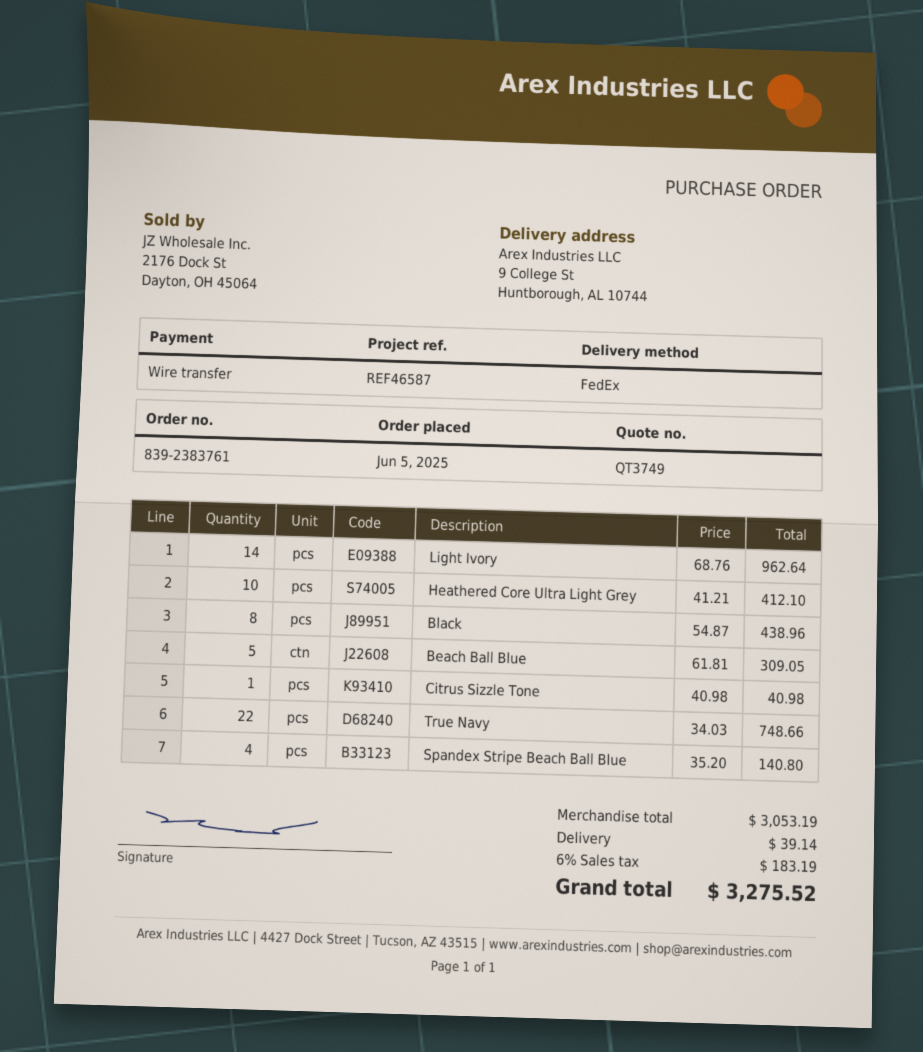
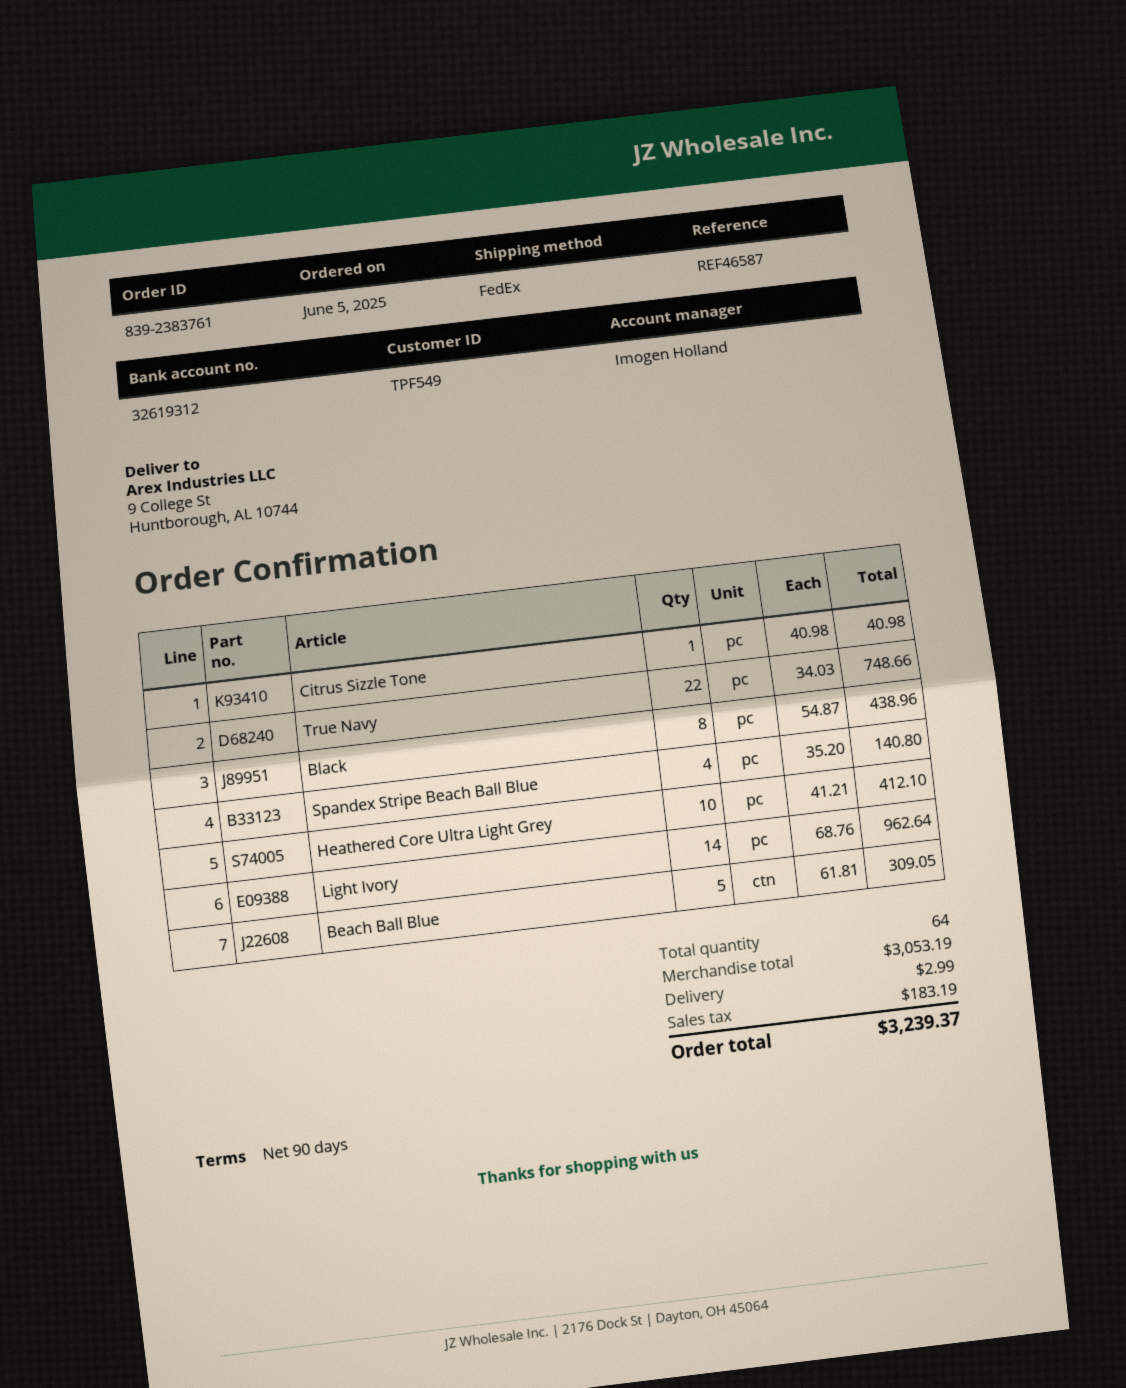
shipping: 39.14 -> 2.99
total: 3275.52 -> 3239.37

